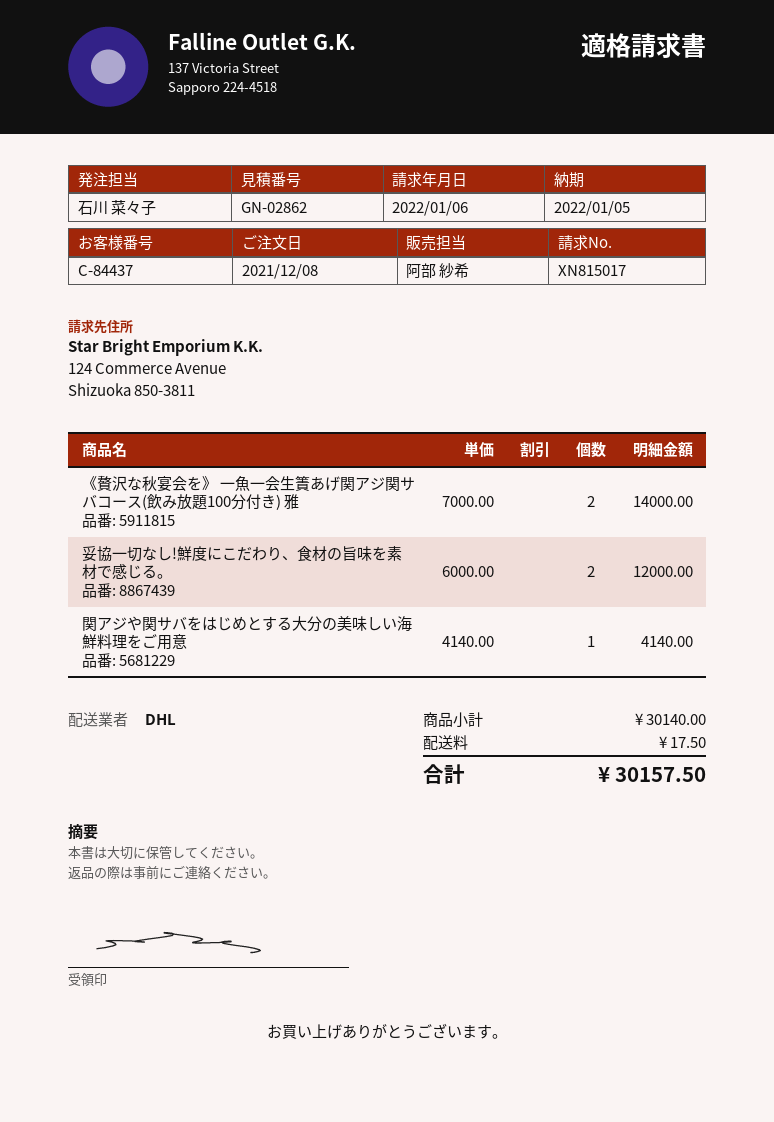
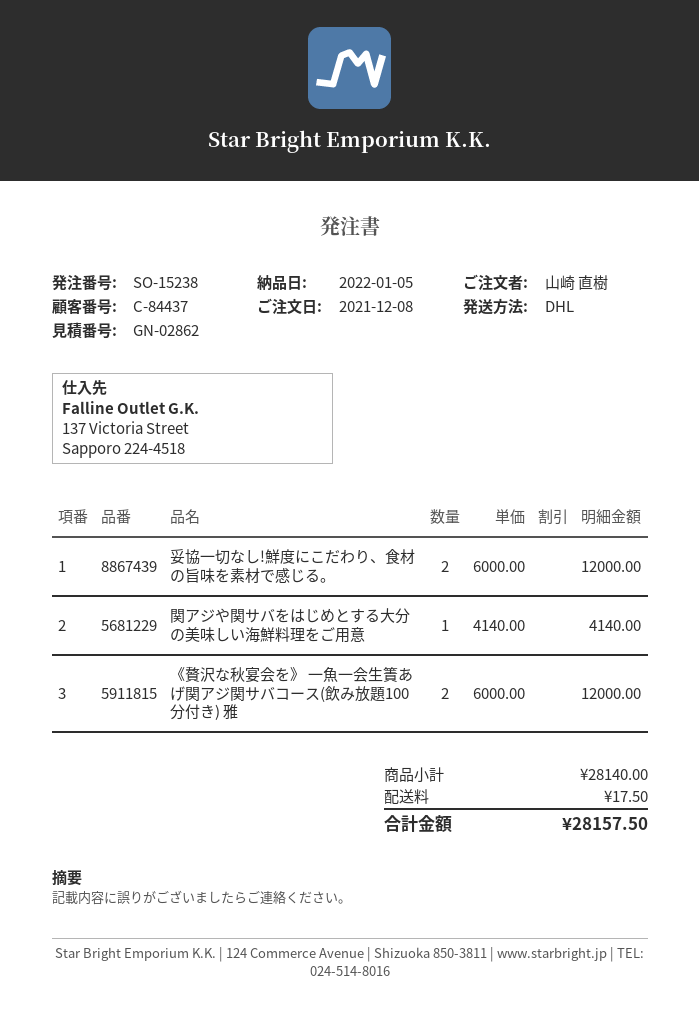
ordered by: 石川 菜々子 -> 山崎 直樹
《贅沢な秋宴会を》 一魚一会生簀あげ関アジ関サバコース(飲み放題100分付き) 雅: 2 x 7000.00 = 14000.00 -> 2 x 6000.00 = 12000.00
subtotal: 30140.00 -> 28140.00
total: 30157.50 -> 28157.50

